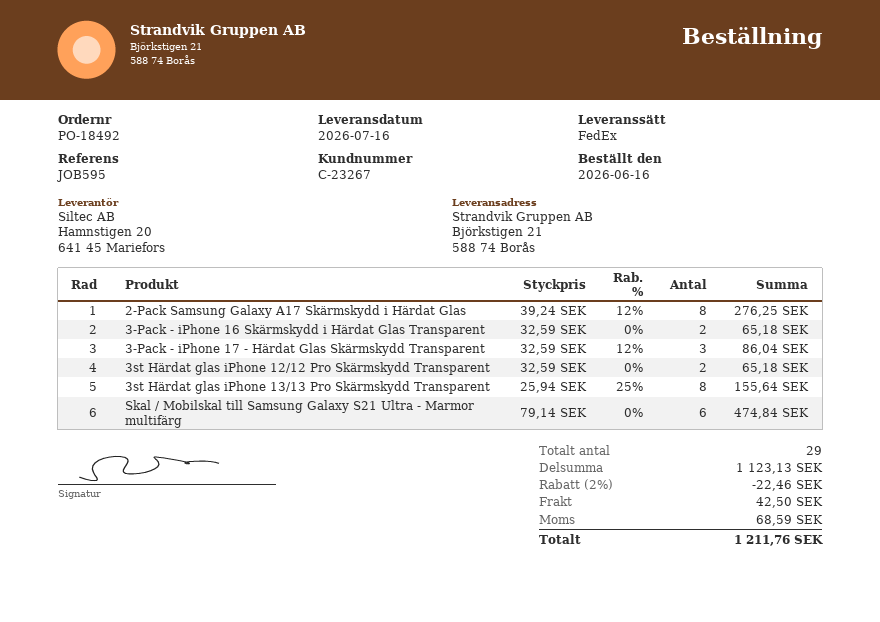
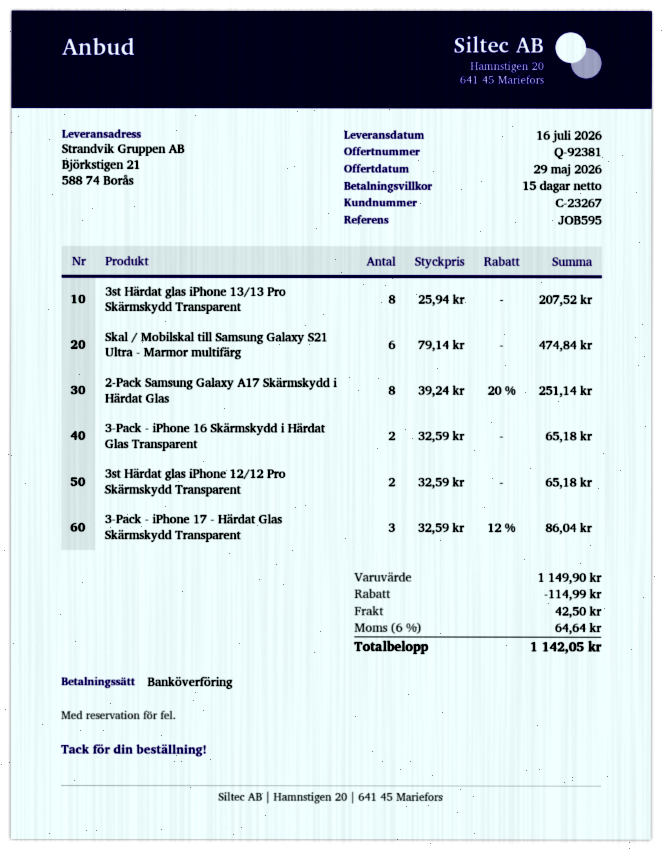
2-Pack Samsung Galaxy A17 Skärmskydd i Härdat Glas: 8 x 39.24 - 12% = 276.25 -> 8 x 39.24 - 20% = 251.14
3st Härdat glas iPhone 13/13 Pro Skärmskydd Transparent: 8 x 25.94 - 25% = 155.64 -> 8 x 25.94 = 207.52
subtotal: 1123.13 -> 1149.90
discount: 22.46 -> 114.99
tax: 68.59 -> 64.64
total: 1211.76 -> 1142.05

